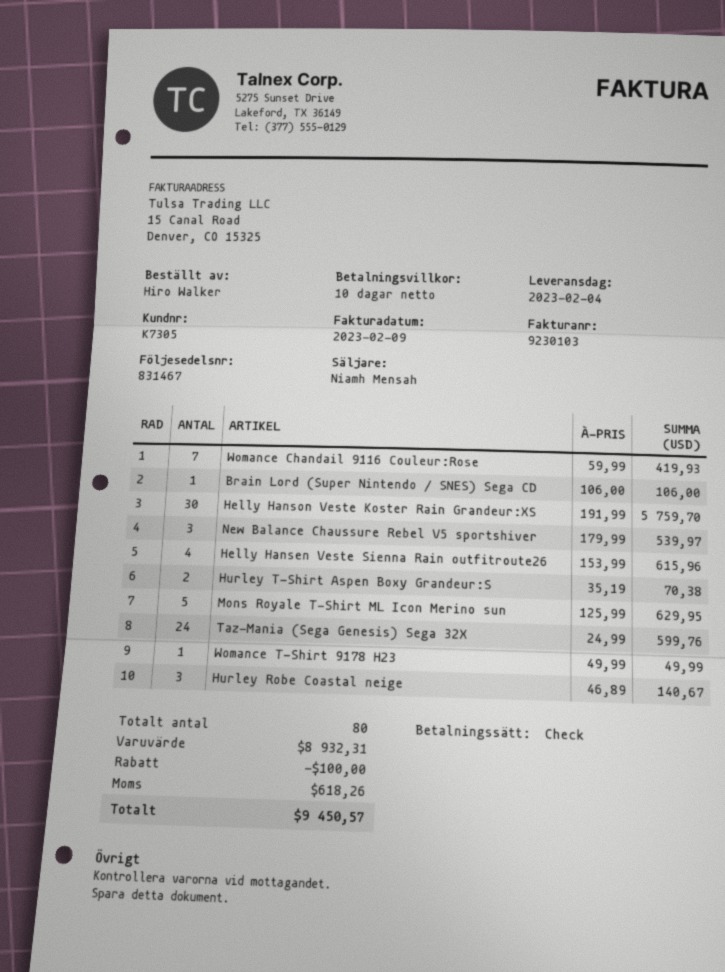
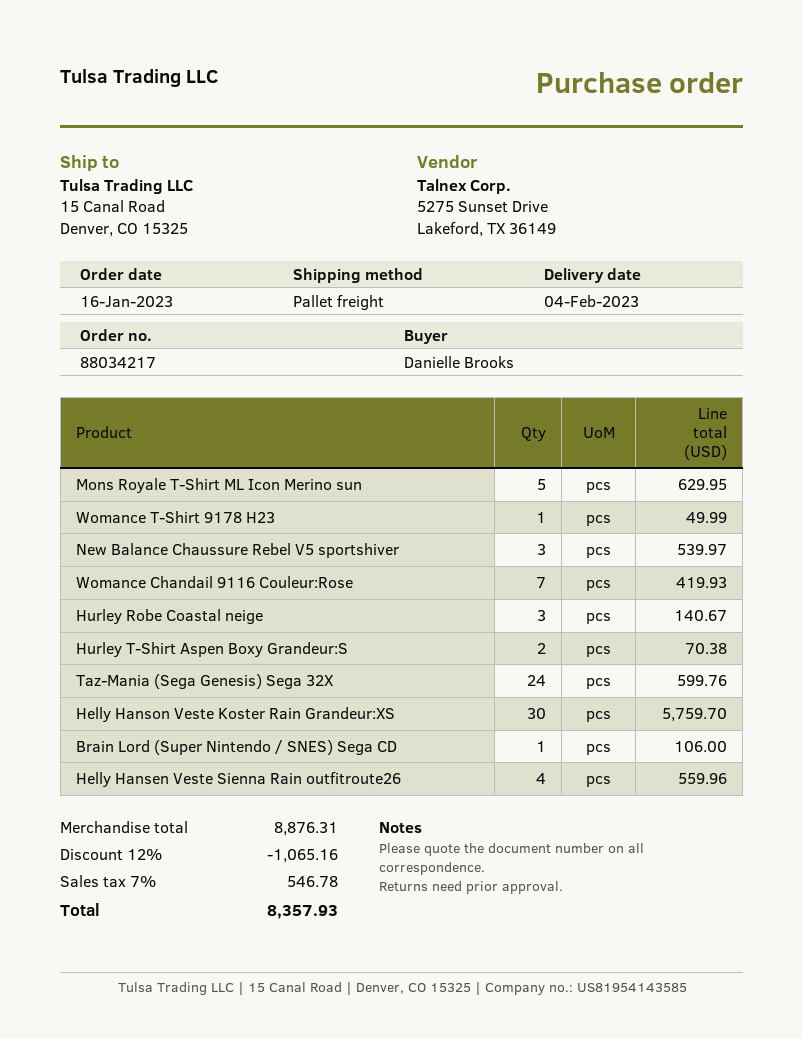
ordered by: Hiro Walker -> Danielle Brooks
Helly Hansen Veste Sienna Rain outfitroute26: 4 for 615.96 -> 4 for 559.96
subtotal: 8932.31 -> 8876.31
discount: 100.00 -> 1065.16
tax: 618.26 -> 546.78
total: 9450.57 -> 8357.93

